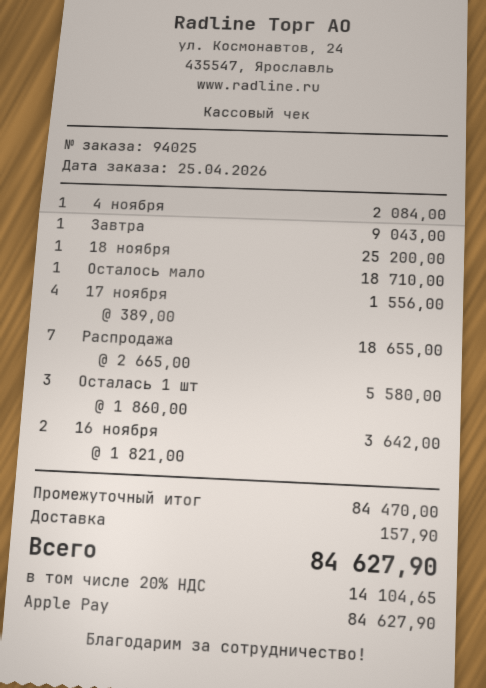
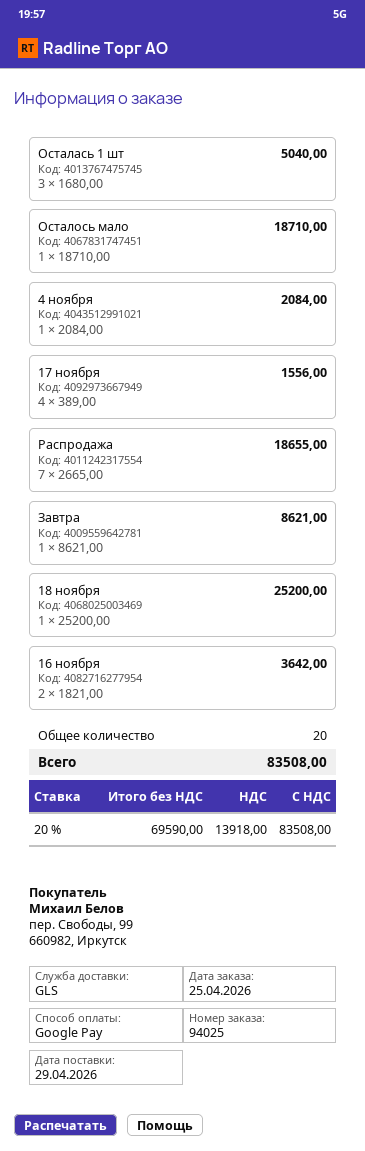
payment method: Apple Pay -> Google Pay
Завтра: 1 x 9043.00 = 9043.00 -> 1 x 8621.00 = 8621.00
Осталась 1 шт: 3 x 1860.00 = 5580.00 -> 3 x 1680.00 = 5040.00
shipping: 157.90 -> none
tax: 20% = 14104.65 -> 20% = 13918.00
total: 84627.90 -> 83508.00

